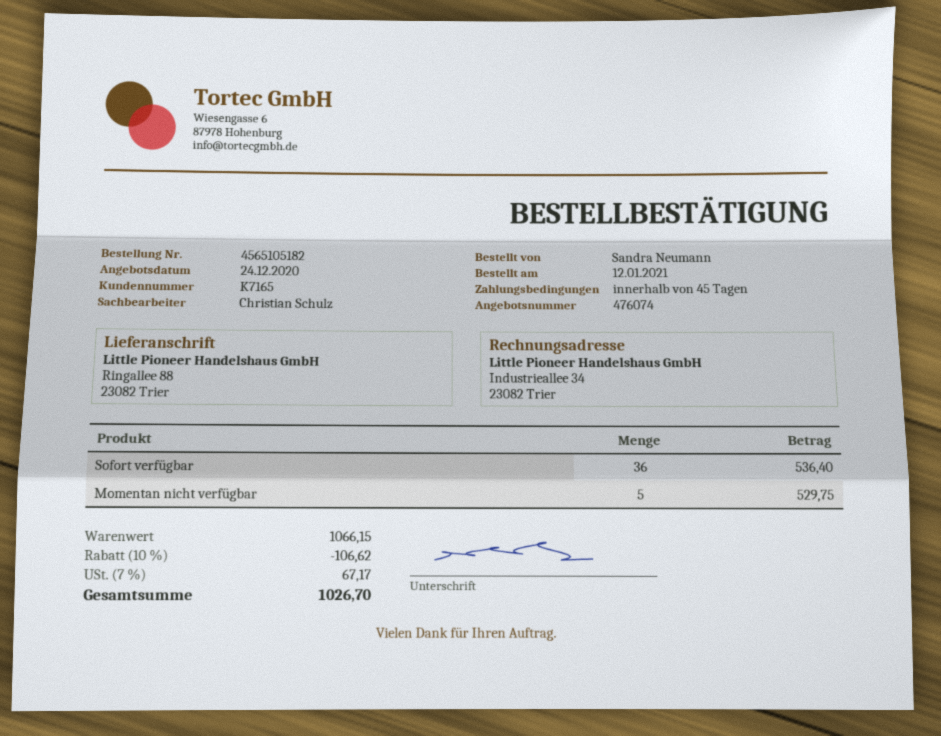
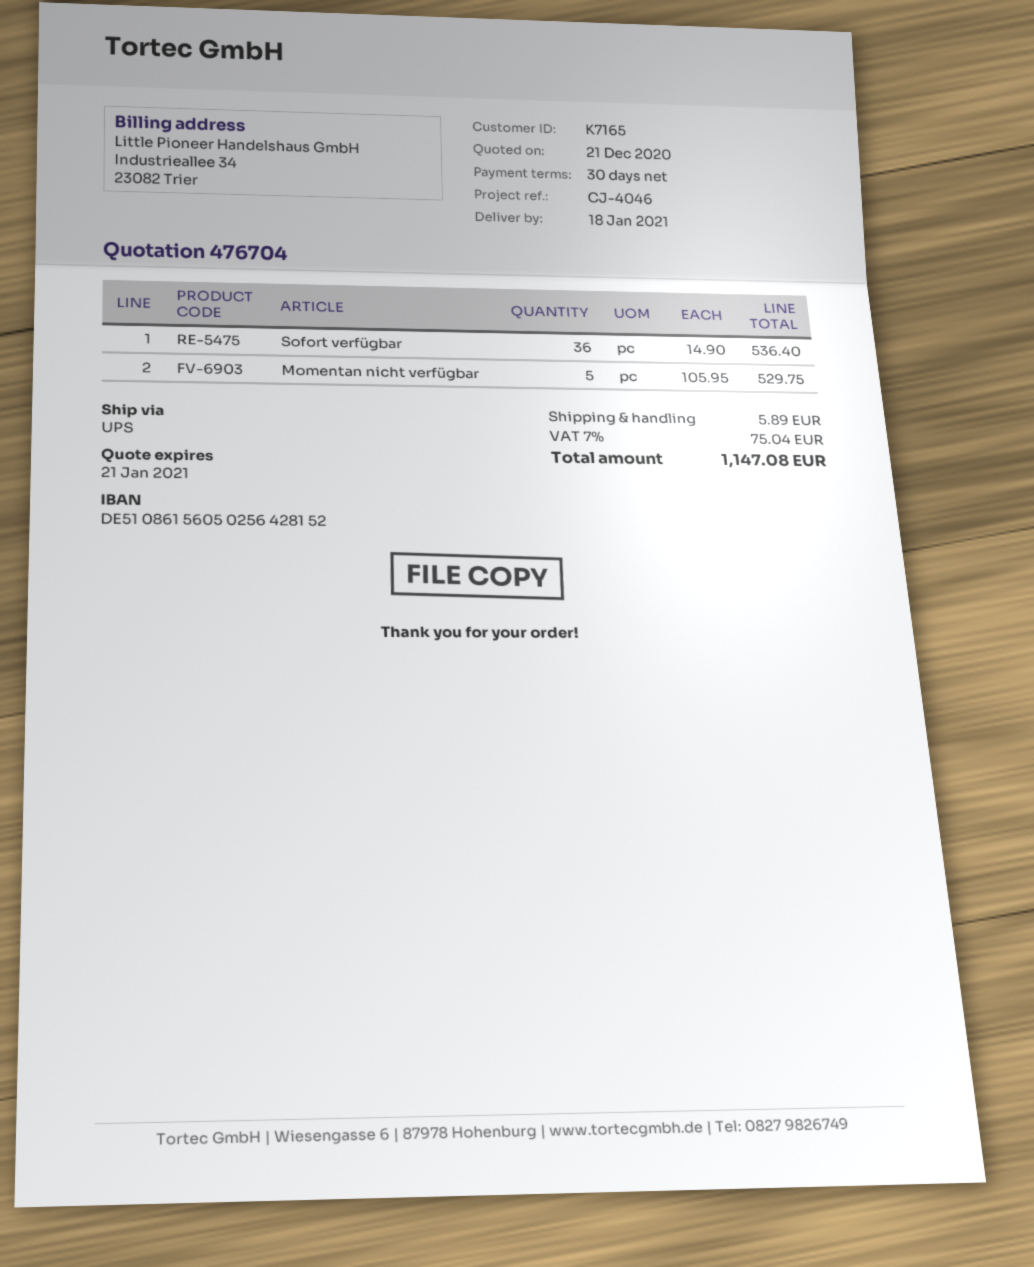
quote number: 476074 -> 476704
quote date: 2020-12-24 -> 2020-12-21
payment terms: 45 days -> 30 days
discount: 10% = 106.62 -> none
shipping: none -> 5.89
tax: 7% = 67.17 -> 7% = 75.04
total: 1026.70 -> 1147.08

